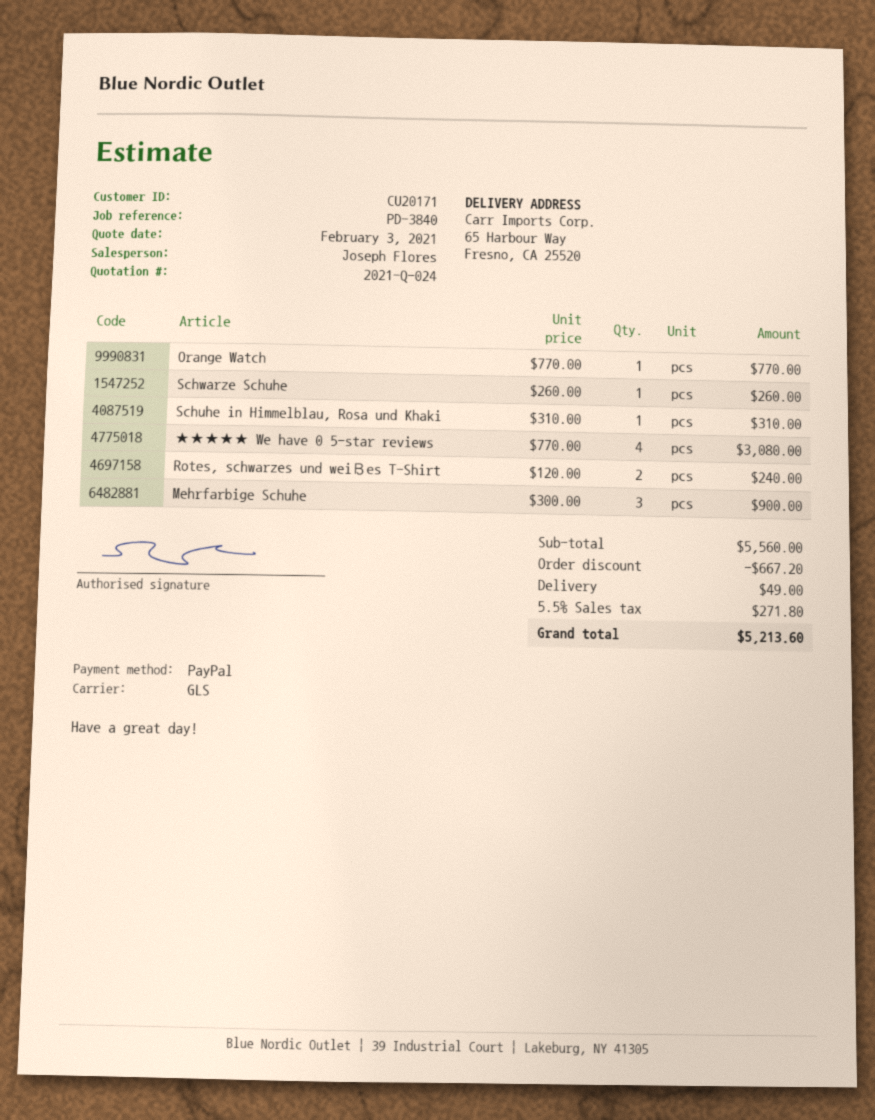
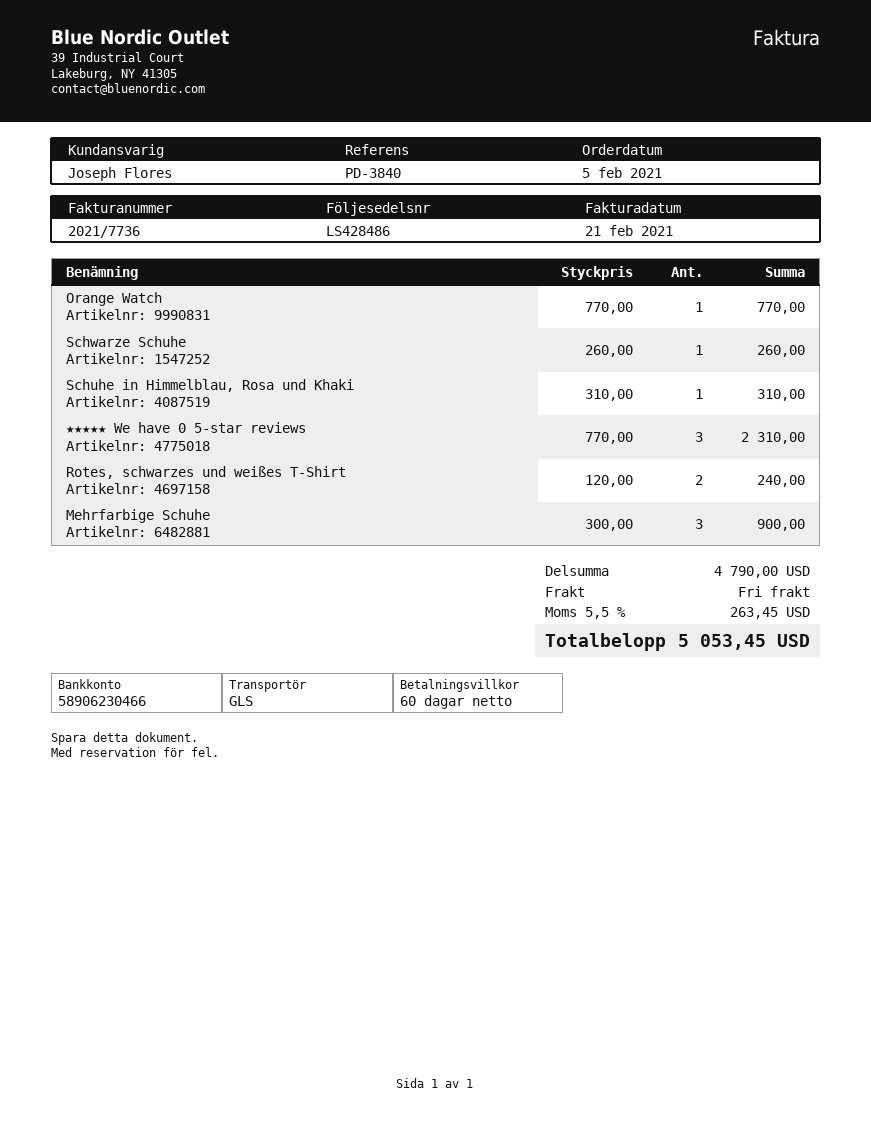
★★★★★ We have 0 5-star reviews: 4 x 770.00 = 3080.00 -> 3 x 770.00 = 2310.00
subtotal: 5560.00 -> 4790.00
discount: 667.20 -> none
shipping: 49.00 -> 0.00
tax: 5.5% = 271.80 -> 5.5% = 263.45
total: 5213.60 -> 5053.45

